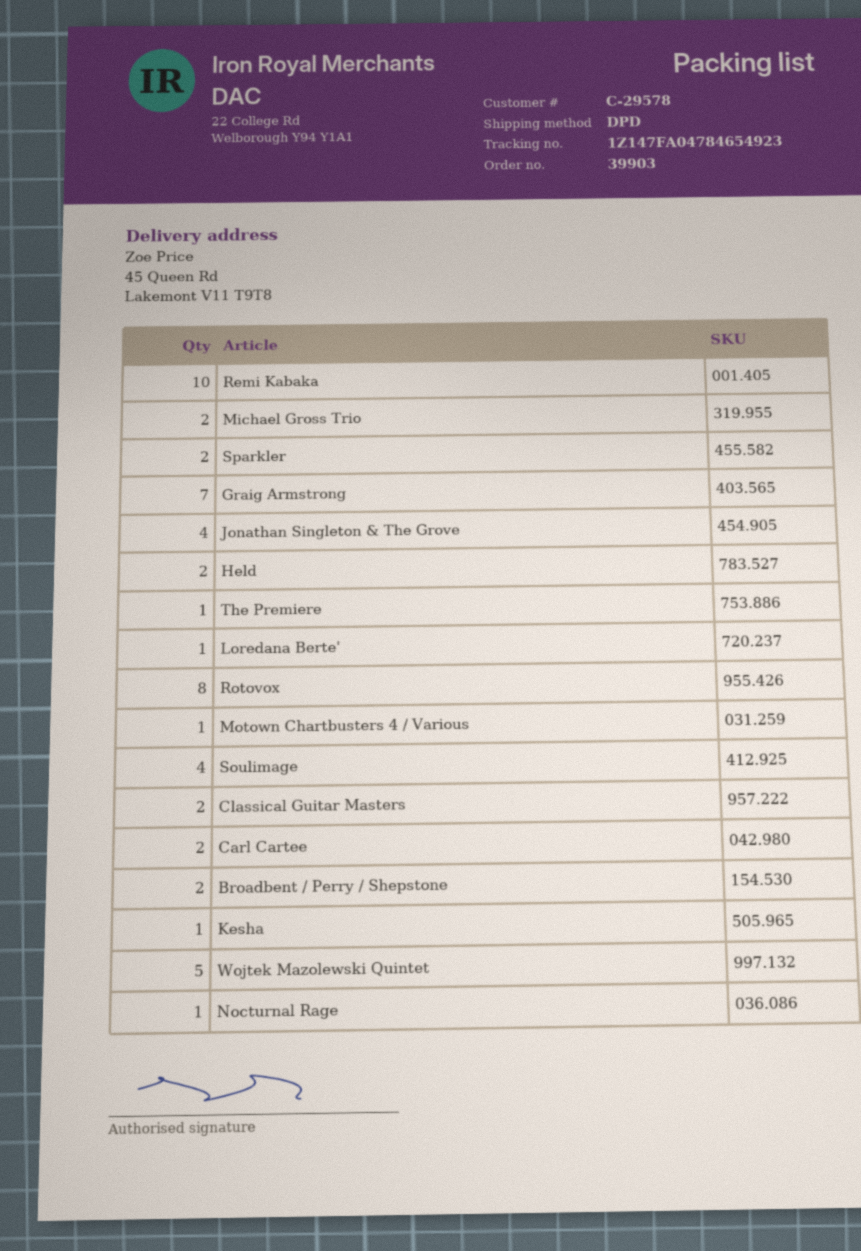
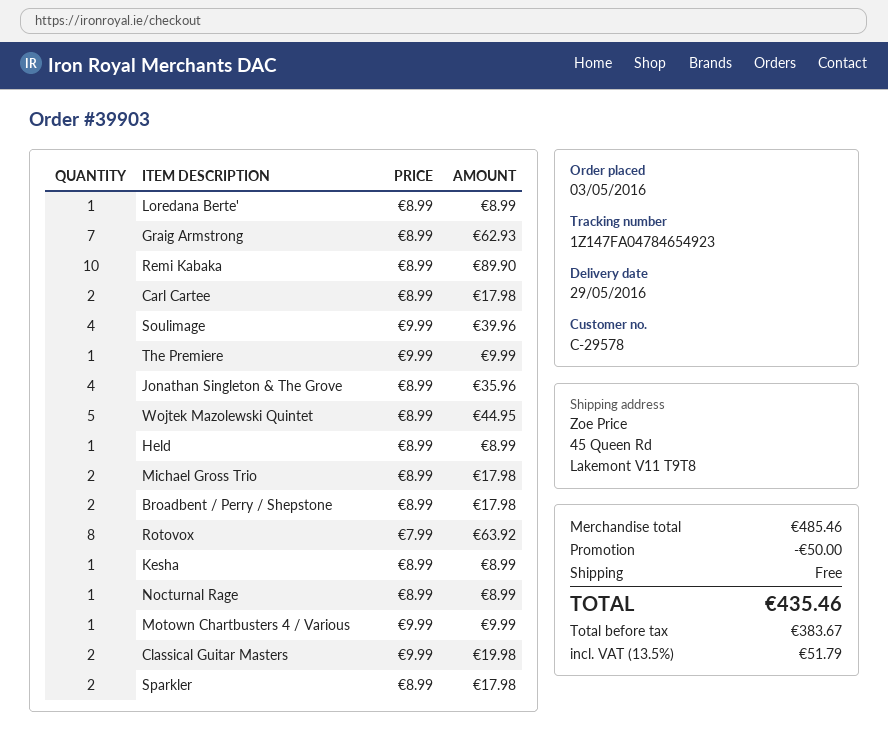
Held: 2 -> 1

